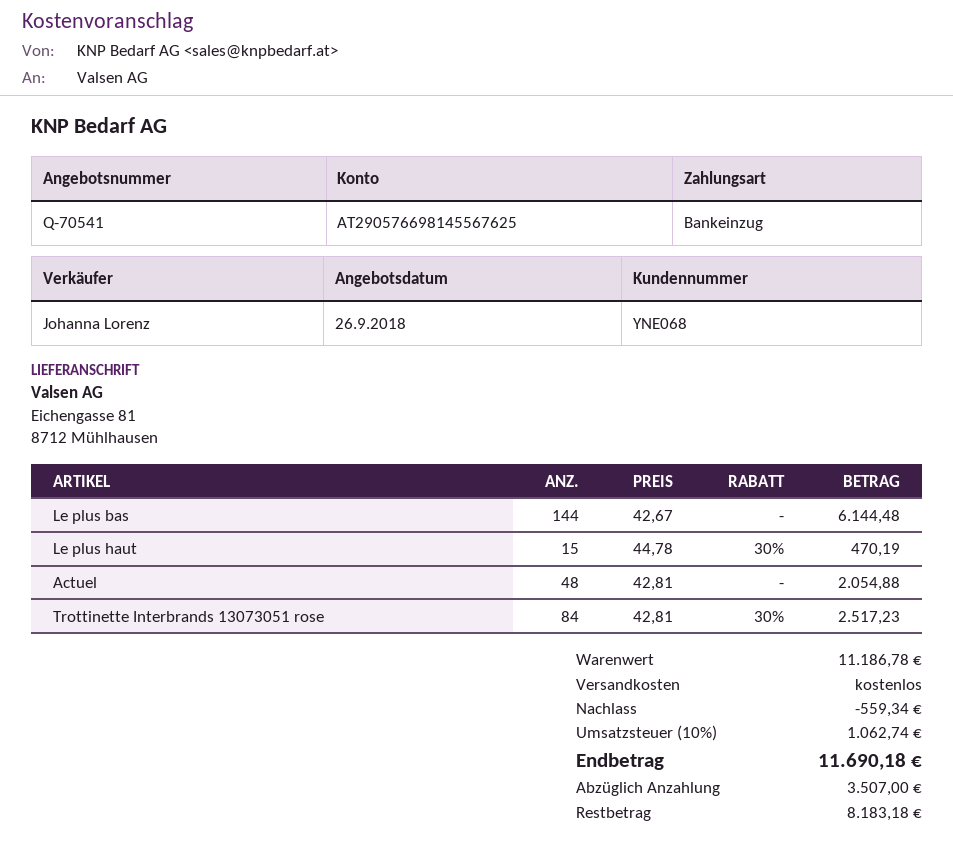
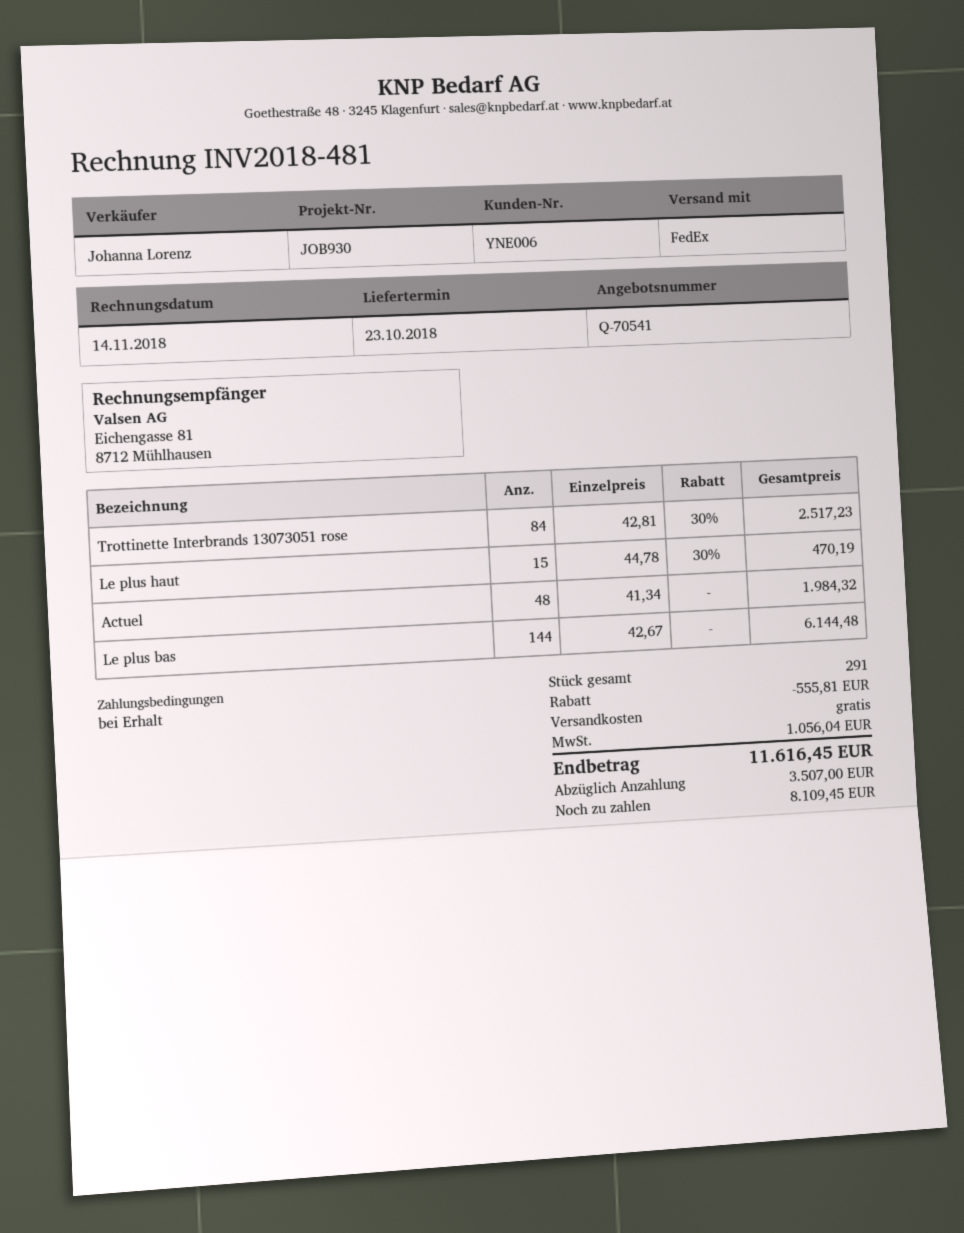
customer number: YNE068 -> YNE006
Actuel: 48 x 42.81 = 2054.88 -> 48 x 41.34 = 1984.32
discount: 559.34 -> 555.81
tax: 1062.74 -> 1056.04
total: 11690.18 -> 11616.45
balance: 8183.18 -> 8109.45

